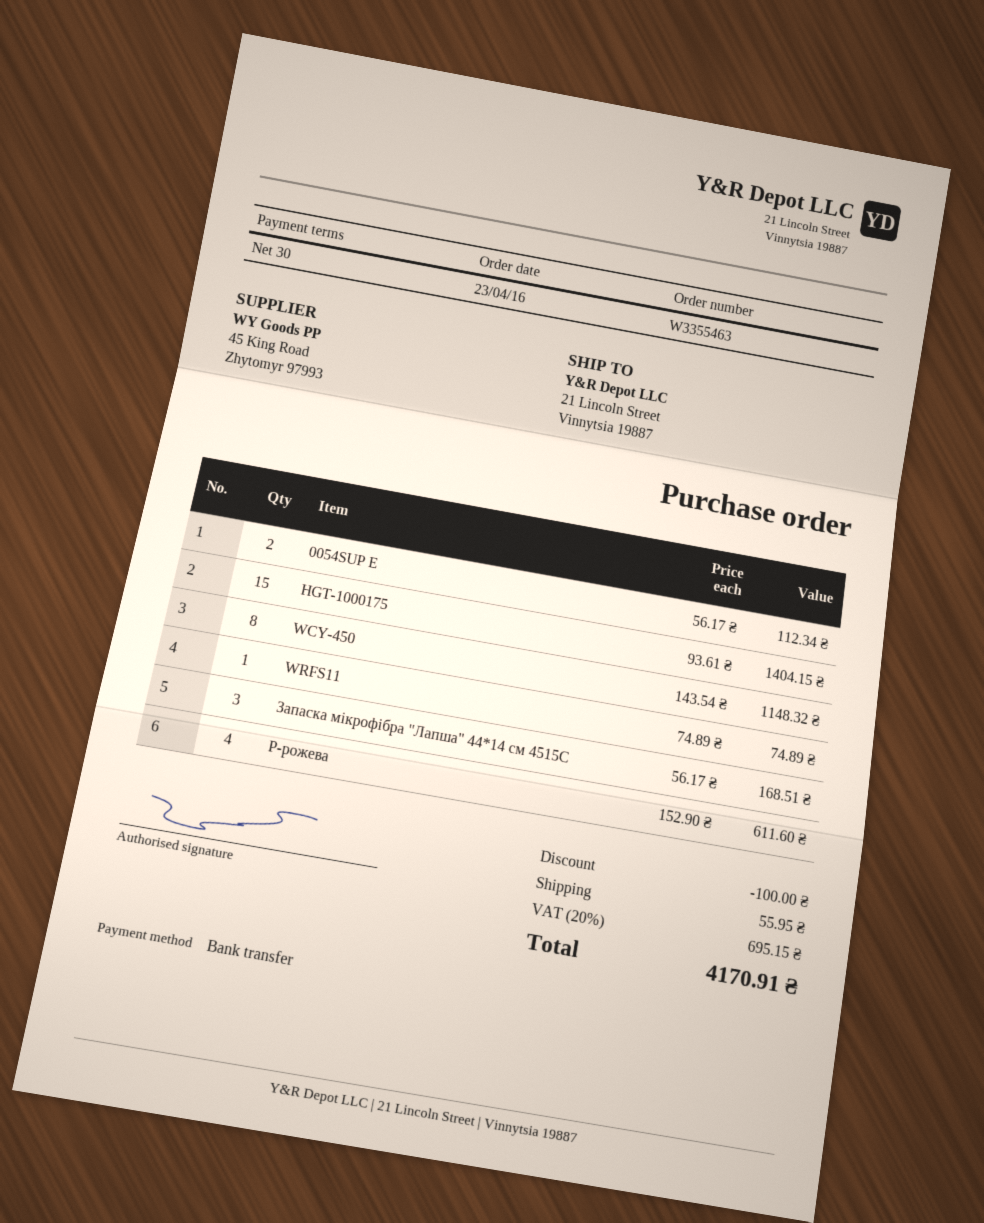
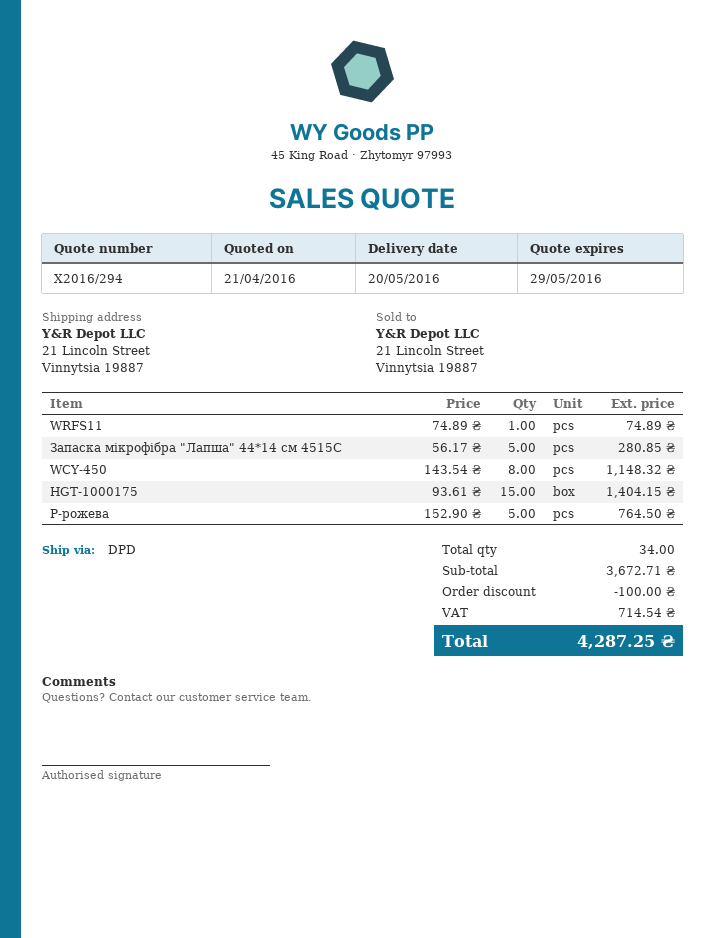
0054SUP E: 2 x 56.17 = 112.34 -> none
Запаска мікрофібра "Лапша" 44*14 см 4515С: 3 x 56.17 = 168.51 -> 5 x 56.17 = 280.85
Р-рожева: 4 x 152.90 = 611.60 -> 5 x 152.90 = 764.50
shipping: 55.95 -> none
tax: 695.15 -> 714.54
total: 4170.91 -> 4287.25

